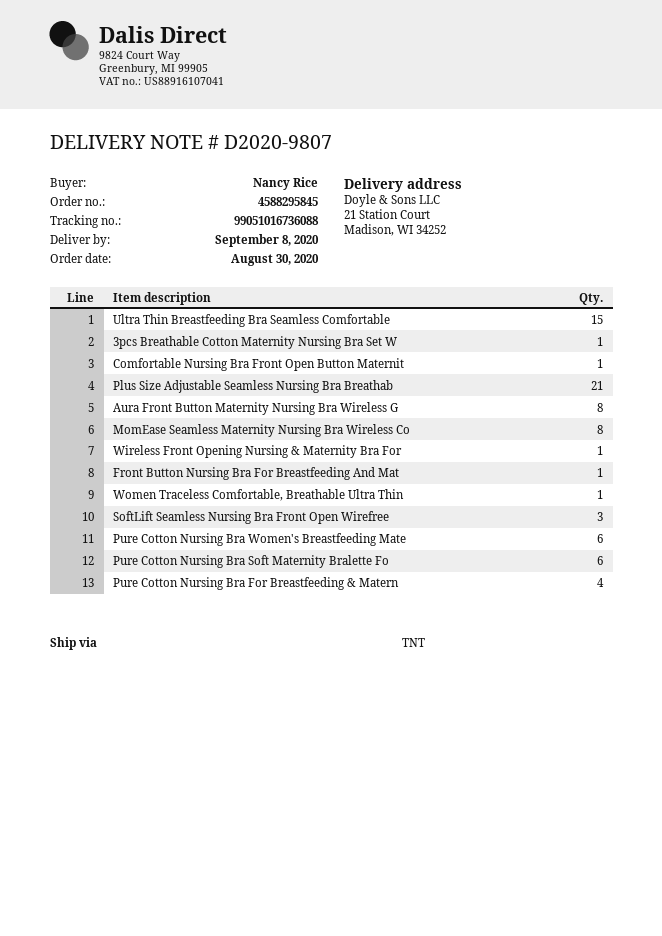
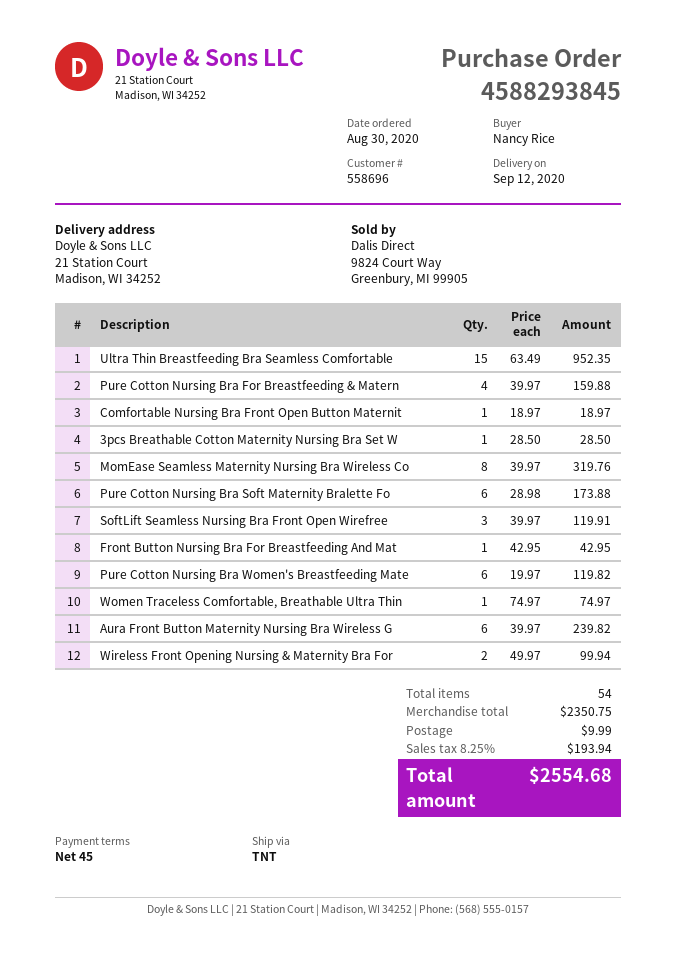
order number: 4588295845 -> 4588293845
delivery date: 2020-09-08 -> 2020-09-12
Plus Size Adjustable Seamless Nursing Bra Breathab: 21 -> none
Aura Front Button Maternity Nursing Bra Wireless G: 8 -> 6
Wireless Front Opening Nursing & Maternity Bra For: 1 -> 2

